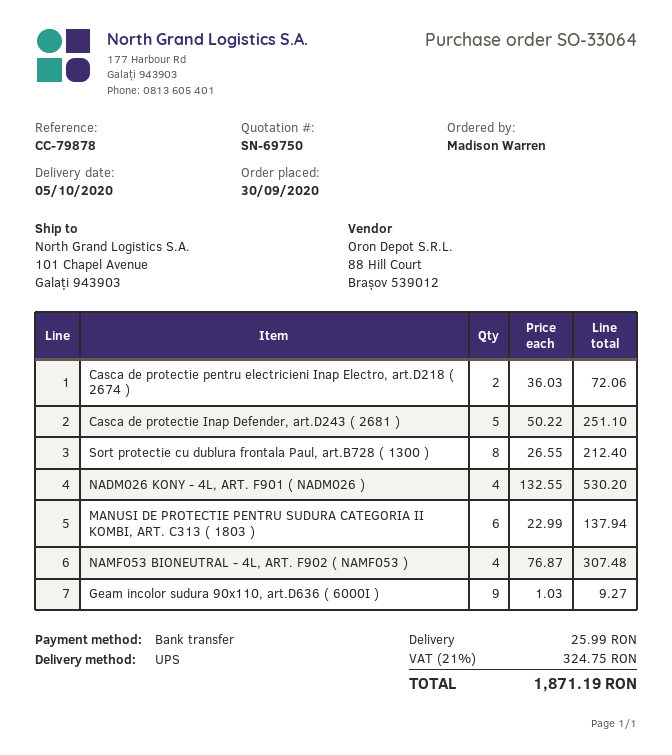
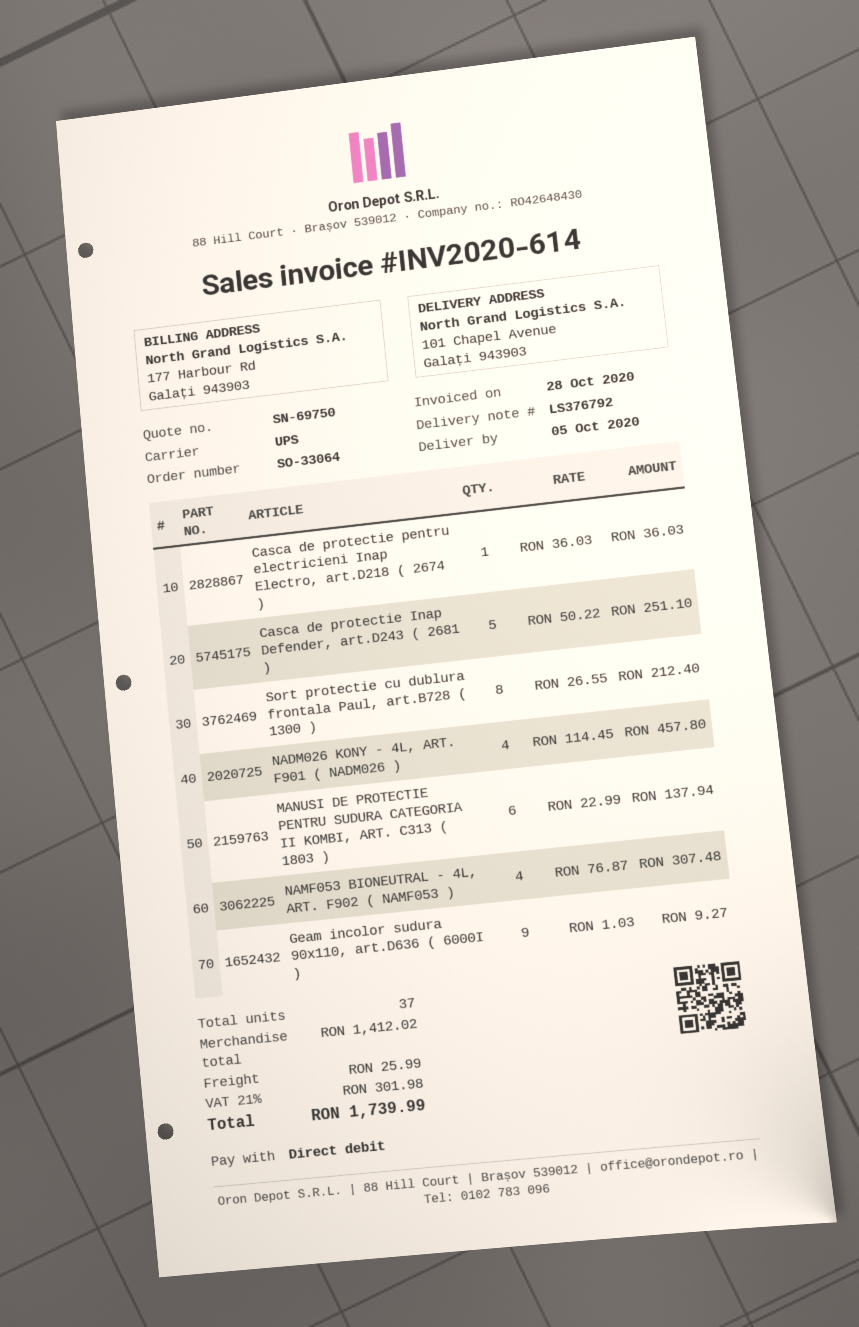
payment method: bank transfer -> direct debit
Casca de protectie pentru electricieni Inap Electro, art.D218 ( 2674 ): 2 x 36.03 = 72.06 -> 1 x 36.03 = 36.03
NADM026 KONY - 4L, ART. F901 ( NADM026 ): 4 x 132.55 = 530.20 -> 4 x 114.45 = 457.80
tax: 21% = 324.75 -> 21% = 301.98
total: 1871.19 -> 1739.99

